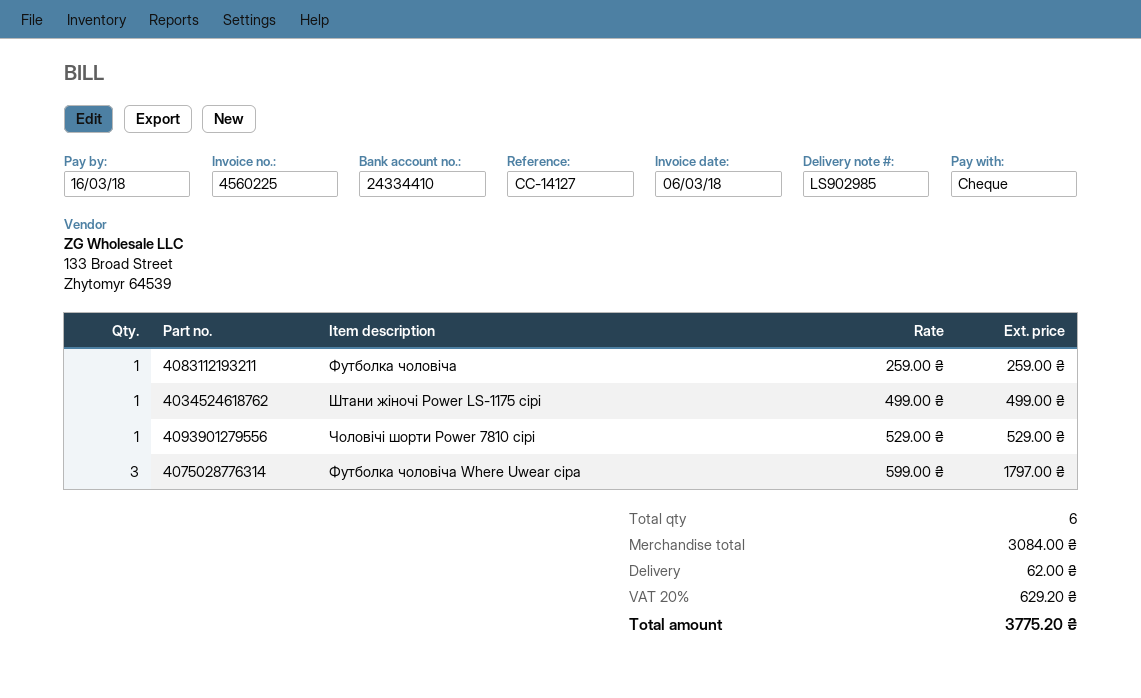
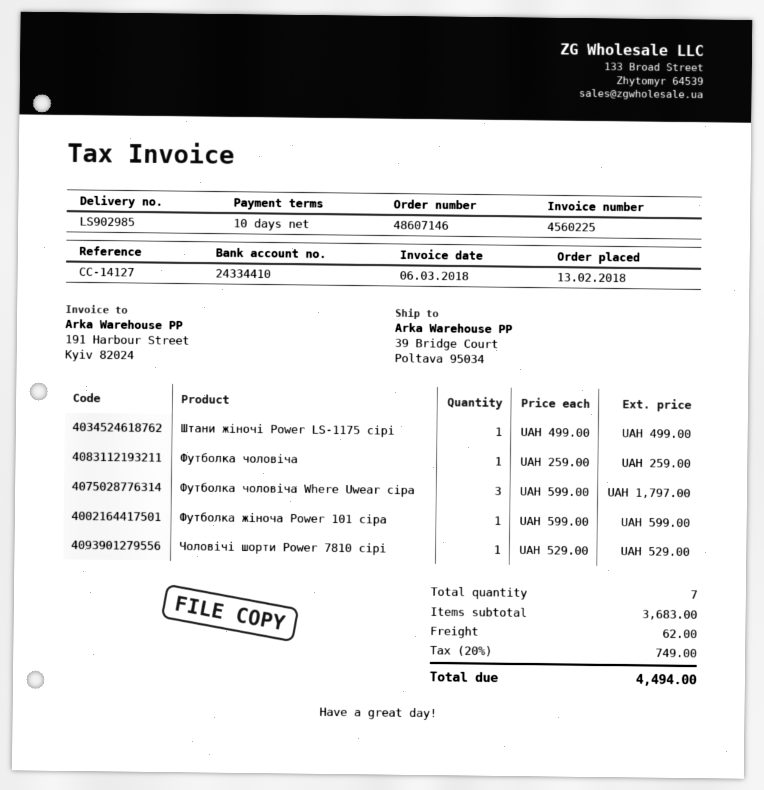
Футболка жіноча Power 101 cіра: none -> 1 x 599.00 = 599.00
total quantity: 6 -> 7
subtotal: 3084.00 -> 3683.00
tax: 20% = 629.20 -> 20% = 749.00
total: 3775.20 -> 4494.00

